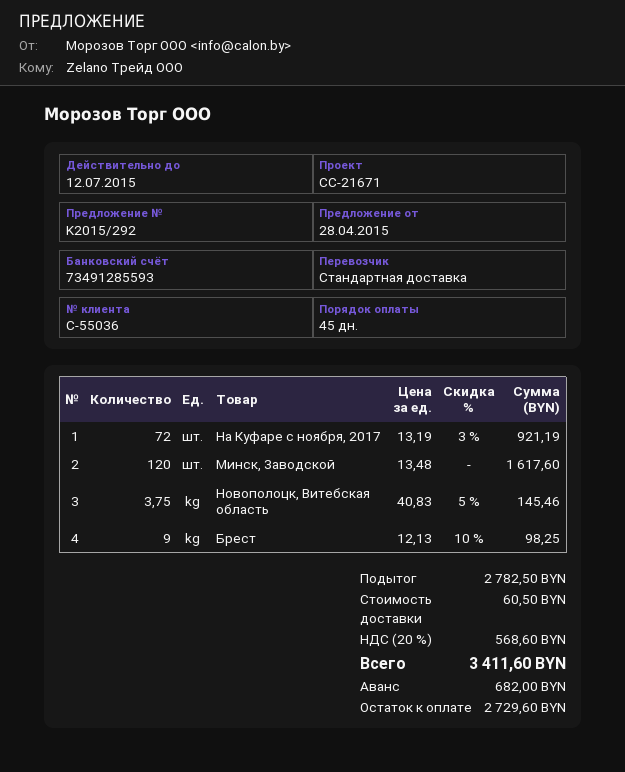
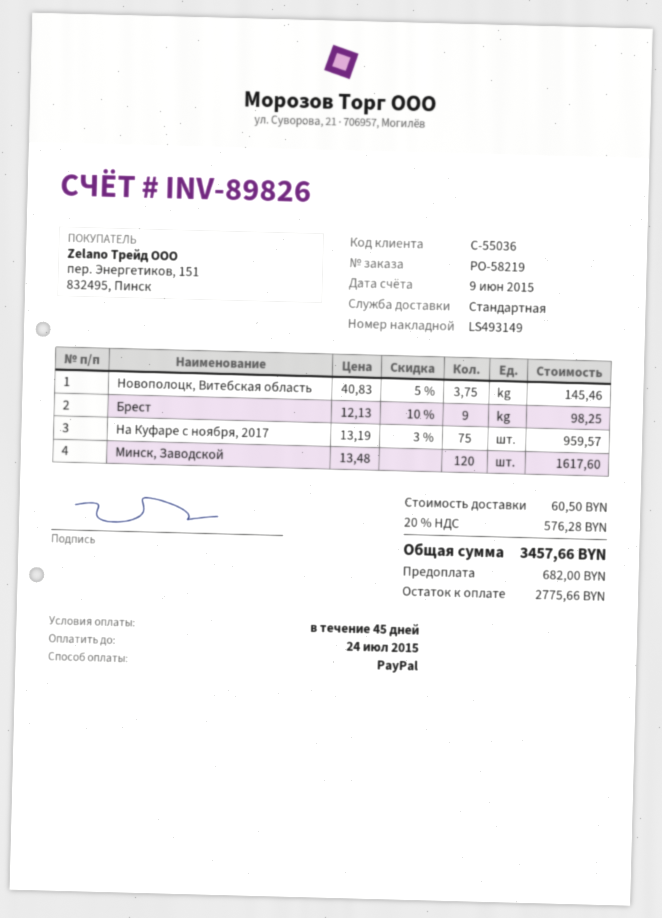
На Куфаре с ноября, 2017: 72 x 13.19 - 3% = 921.19 -> 75 x 13.19 - 3% = 959.57
tax: 20% = 568.60 -> 20% = 576.28
total: 3411.60 -> 3457.66
balance: 2729.60 -> 2775.66

